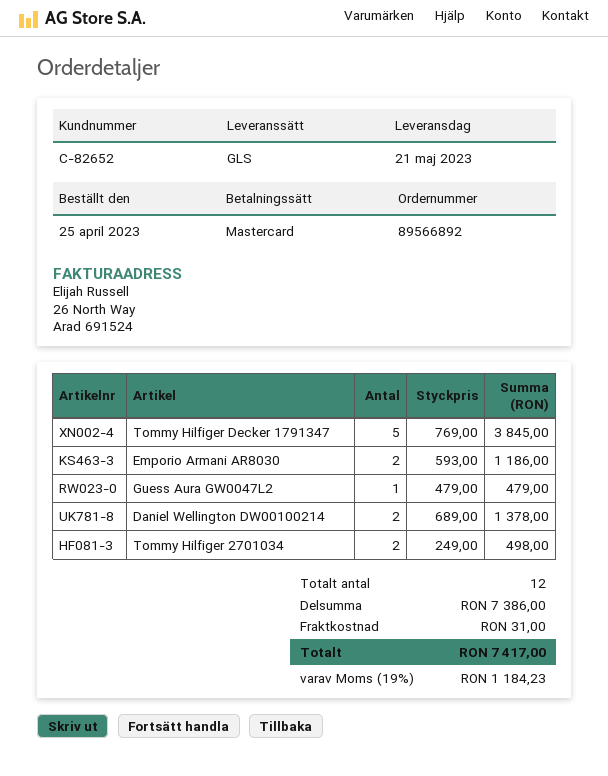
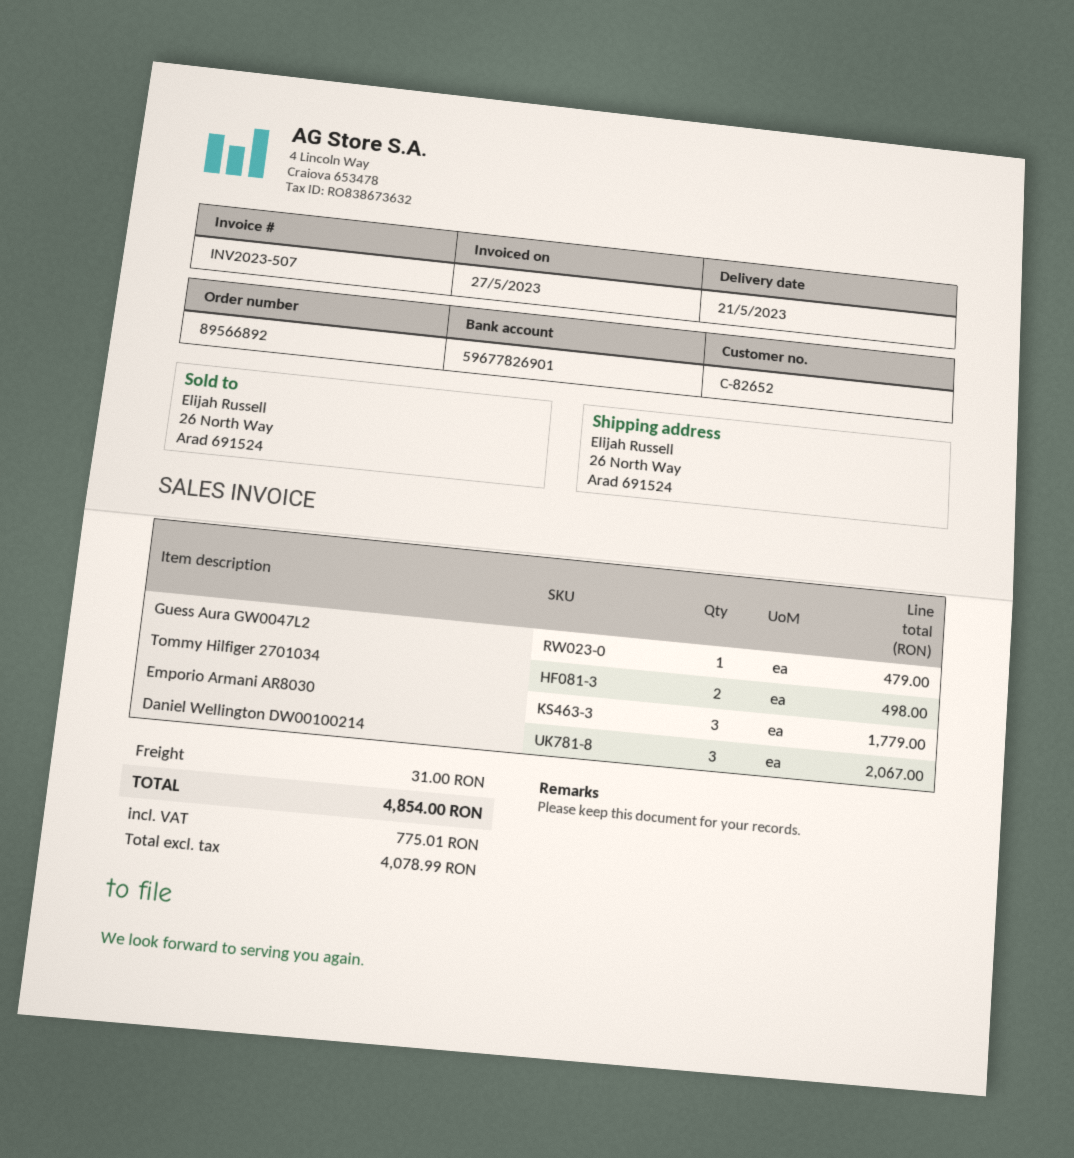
Tommy Hilfiger Decker 1791347: 5 for 3845.00 -> none
Emporio Armani AR8030: 2 for 1186.00 -> 3 for 1779.00
Daniel Wellington DW00100214: 2 for 1378.00 -> 3 for 2067.00
tax: 1184.23 -> 775.01
total: 7417.00 -> 4854.00

